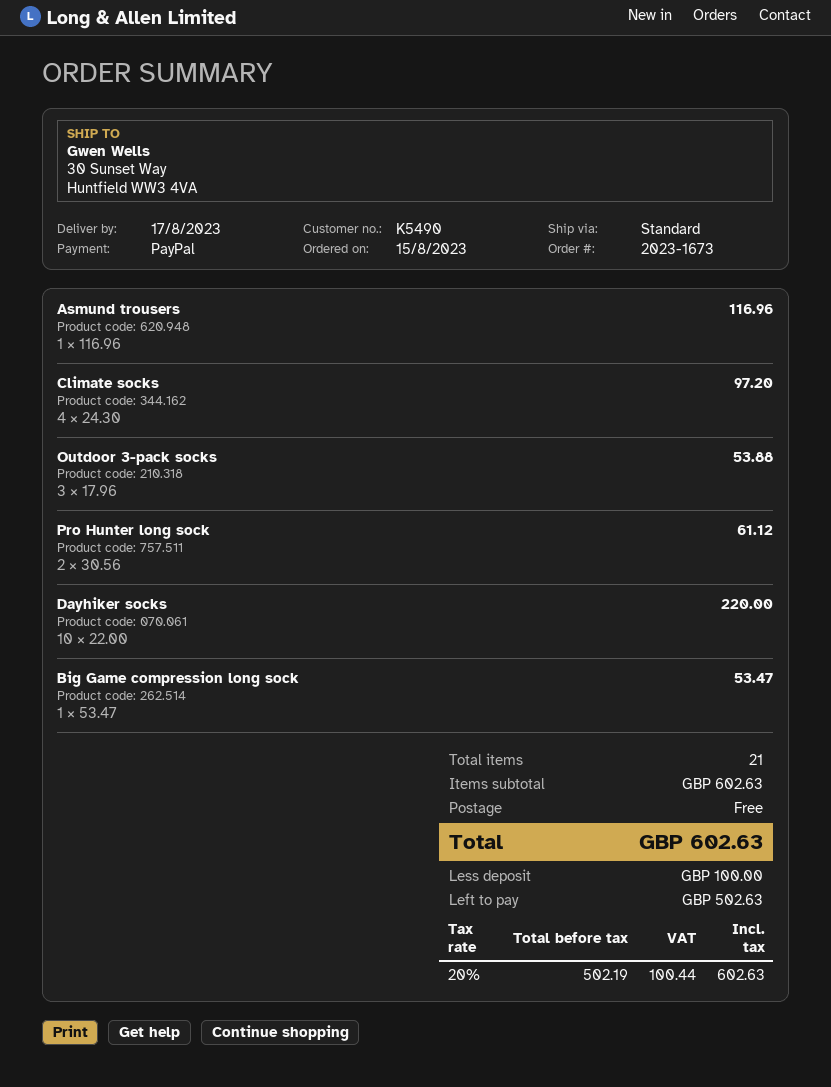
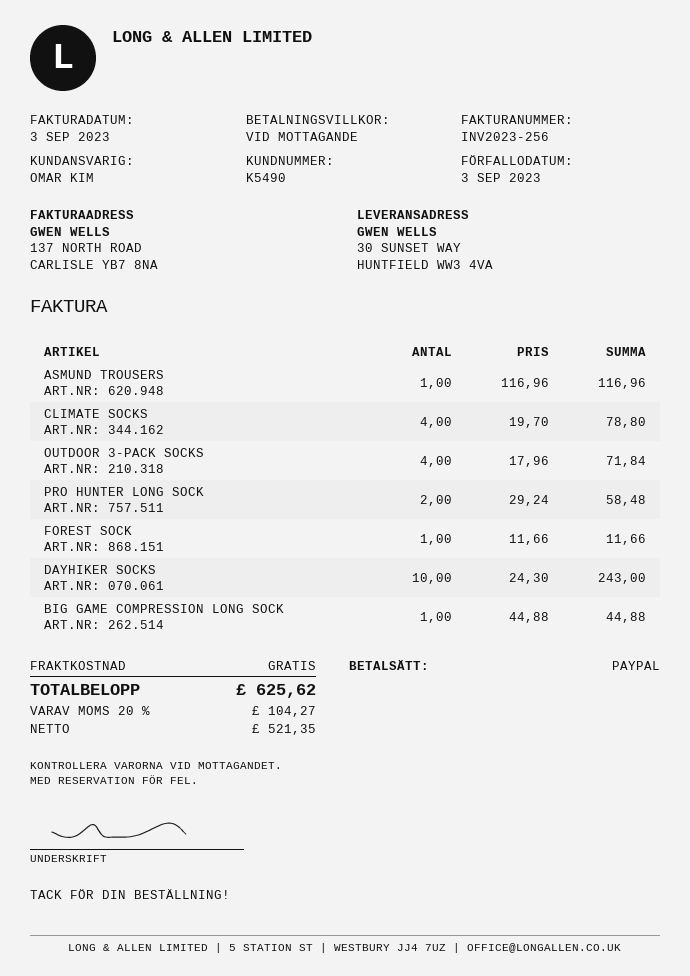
Climate socks: 4 x 24.30 = 97.20 -> 4 x 19.70 = 78.80
Outdoor 3-pack socks: 3 x 17.96 = 53.88 -> 4 x 17.96 = 71.84
Pro Hunter long sock: 2 x 30.56 = 61.12 -> 2 x 29.24 = 58.48
Dayhiker socks: 10 x 22.00 = 220.00 -> 10 x 24.30 = 243.00
Big Game compression long sock: 1 x 53.47 = 53.47 -> 1 x 44.88 = 44.88
FOREST SOCK: none -> 1 x 11.66 = 11.66
net: 502.19 -> 521.35
tax: 20% = 100.44 -> 20% = 104.27
total: 602.63 -> 625.62

